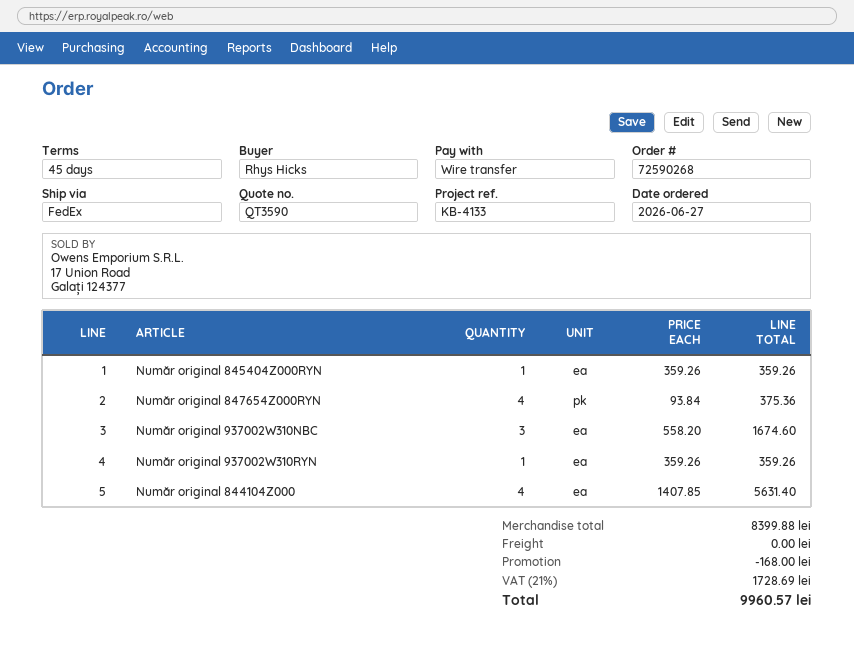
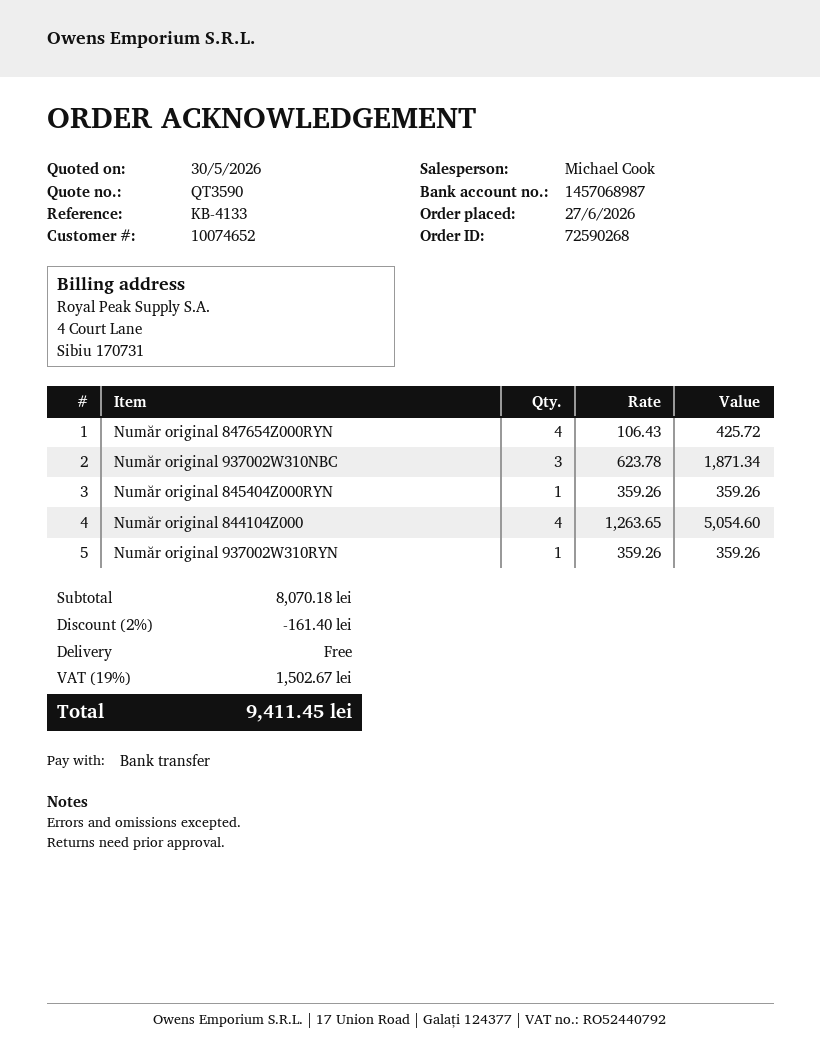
Număr original 847654Z000RYN: 4 x 93.84 = 375.36 -> 4 x 106.43 = 425.72
Număr original 937002W310NBC: 3 x 558.20 = 1674.60 -> 3 x 623.78 = 1871.34
Număr original 844104Z000: 4 x 1407.85 = 5631.40 -> 4 x 1263.65 = 5054.60
subtotal: 8399.88 -> 8070.18
discount: 168.00 -> 161.40
tax: 21% = 1728.69 -> 19% = 1502.67
total: 9960.57 -> 9411.45

